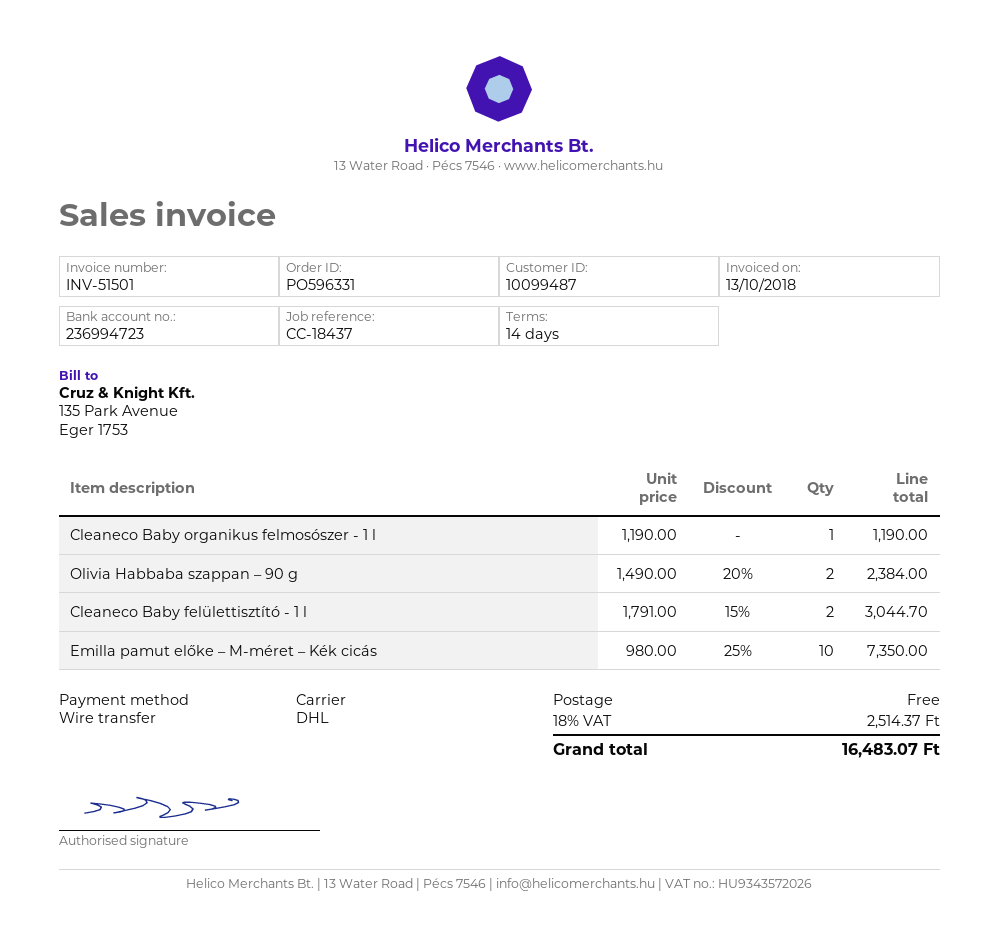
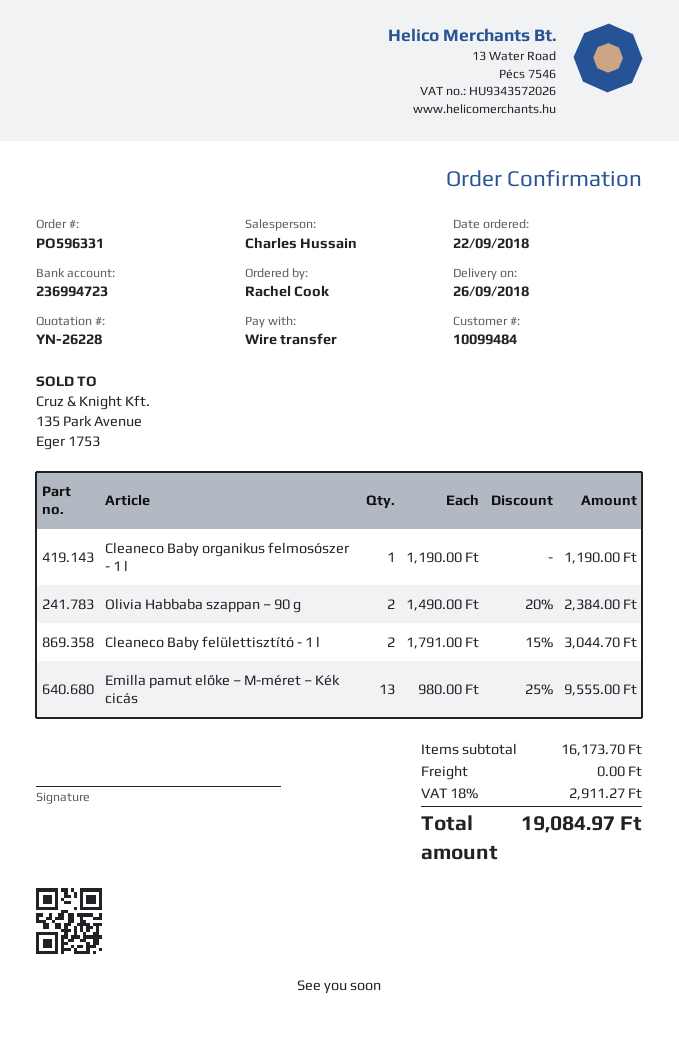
customer number: 10099487 -> 10099484
Emilla pamut előke – M-méret – Kék cicás: 10 x 980.00 - 25% = 7350.00 -> 13 x 980.00 - 25% = 9555.00
tax: 18% = 2514.37 -> 18% = 2911.27
total: 16483.07 -> 19084.97

